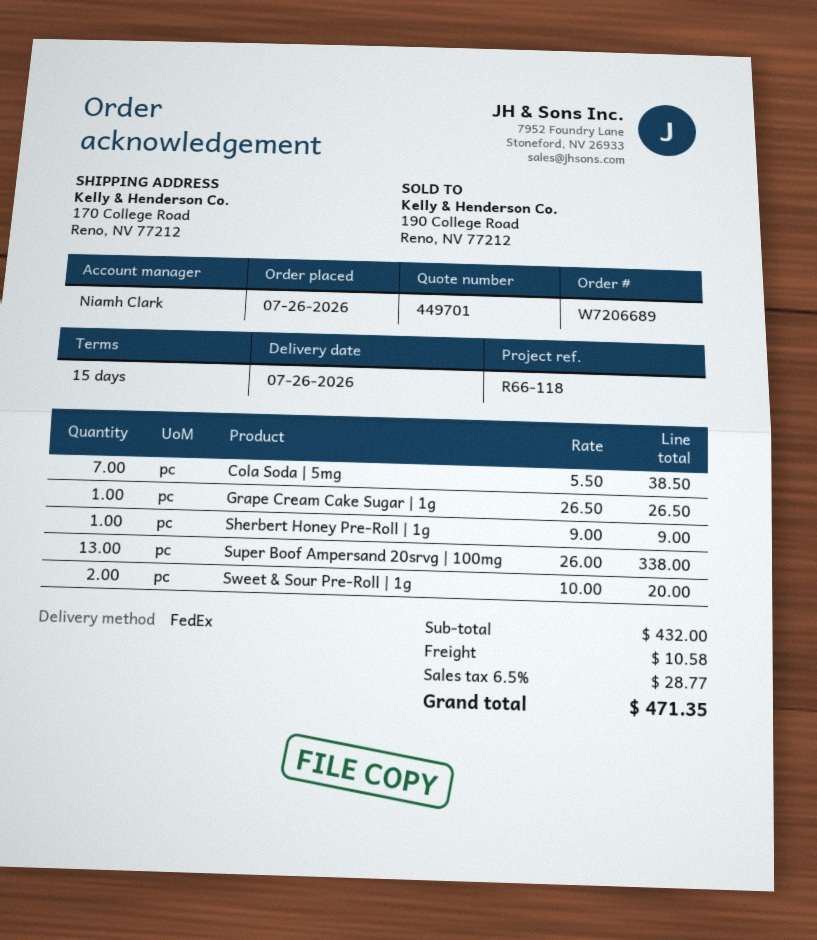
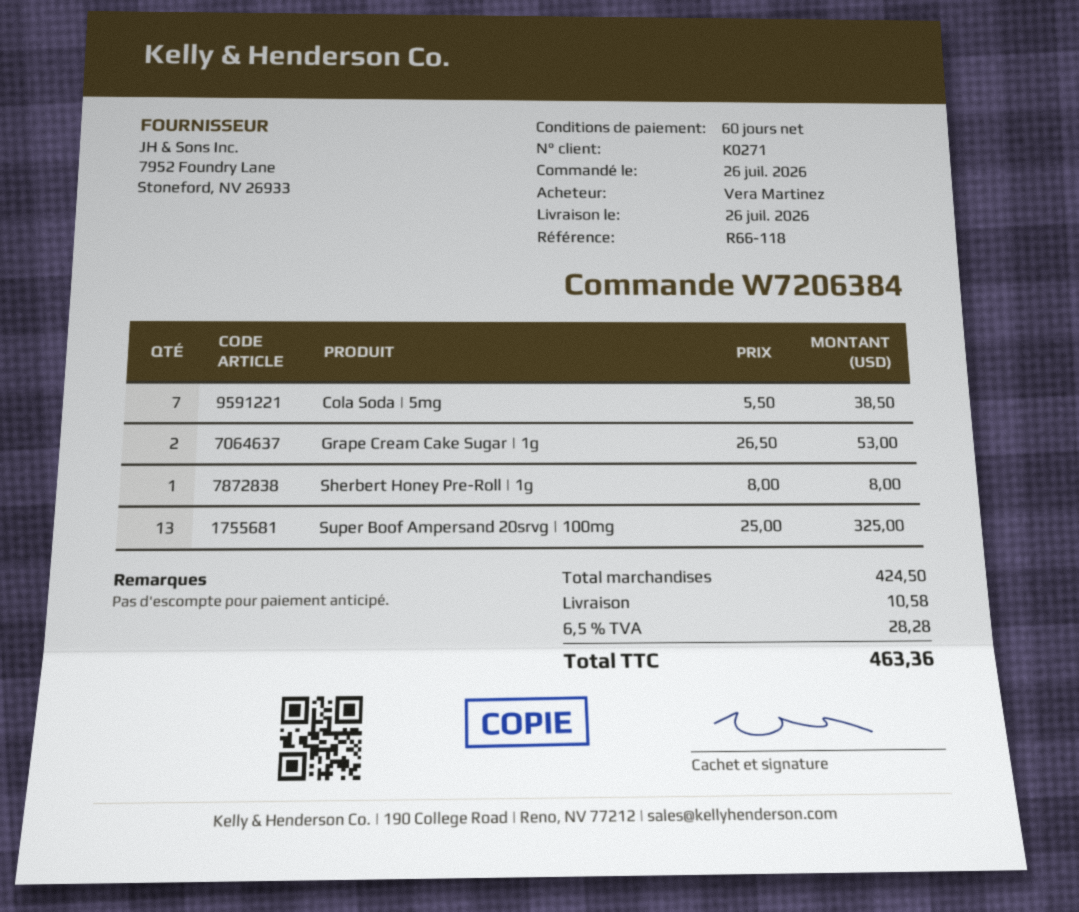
order number: W7206689 -> W7206384
payment terms: 15 days -> 60 days
Grape Cream Cake Sugar | 1g: 1 x 26.50 = 26.50 -> 2 x 26.50 = 53.00
Sherbert Honey Pre-Roll | 1g: 1 x 9.00 = 9.00 -> 1 x 8.00 = 8.00
Super Boof Ampersand 20srvg | 100mg: 13 x 26.00 = 338.00 -> 13 x 25.00 = 325.00
Sweet & Sour Pre-Roll | 1g: 2 x 10.00 = 20.00 -> none
subtotal: 432.00 -> 424.50
tax: 6.5% = 28.77 -> 6.5% = 28.28
total: 471.35 -> 463.36

